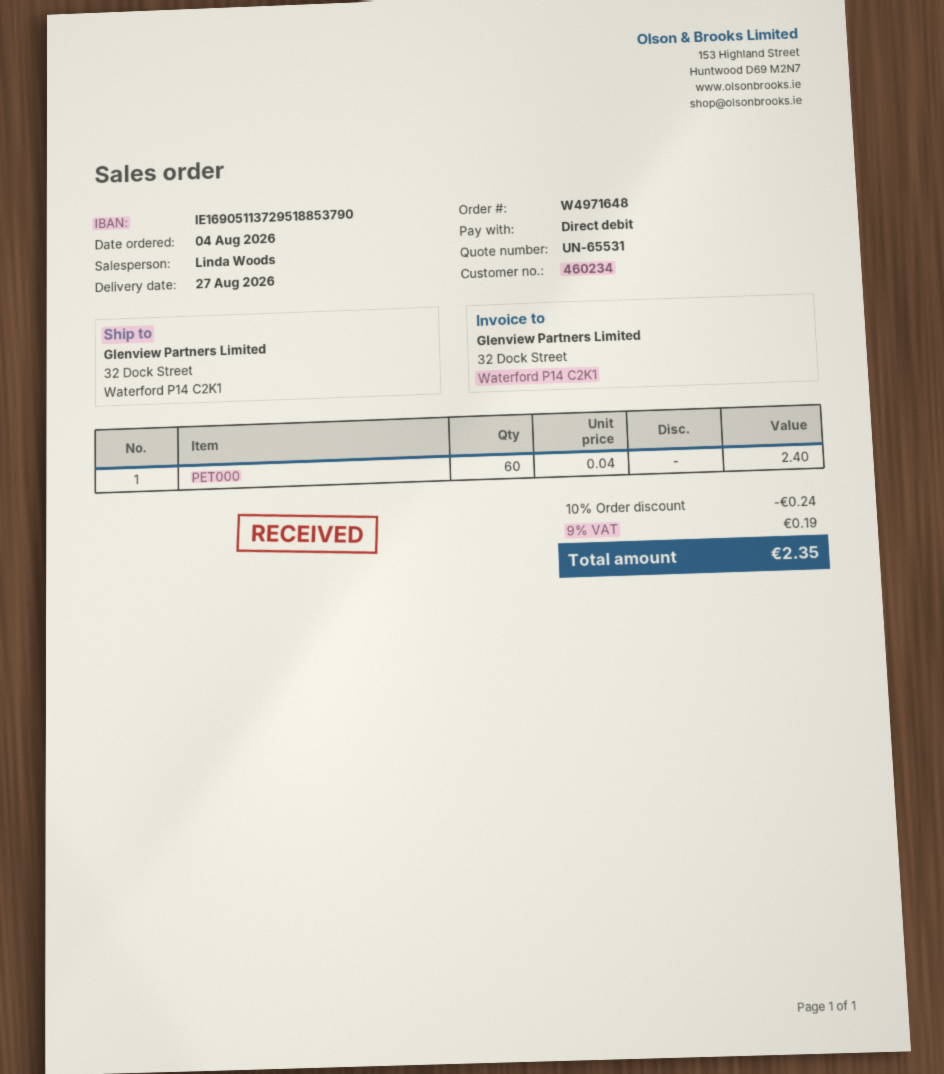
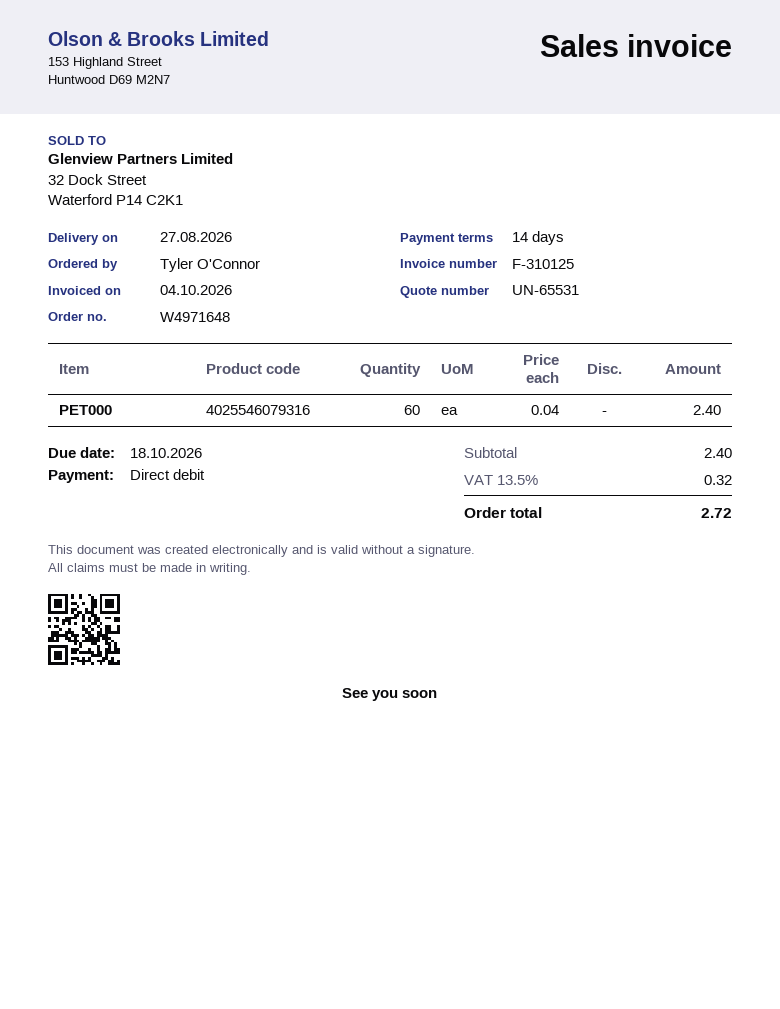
discount: 10% = 0.24 -> none
tax: 9% = 0.19 -> 13.5% = 0.32
total: 2.35 -> 2.72

